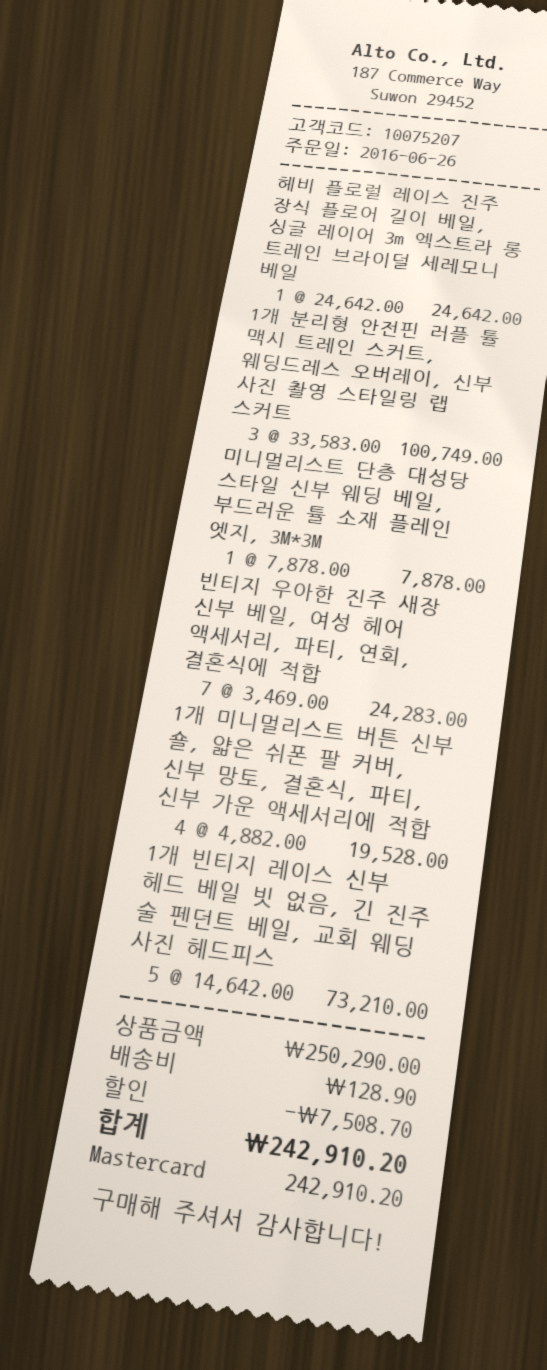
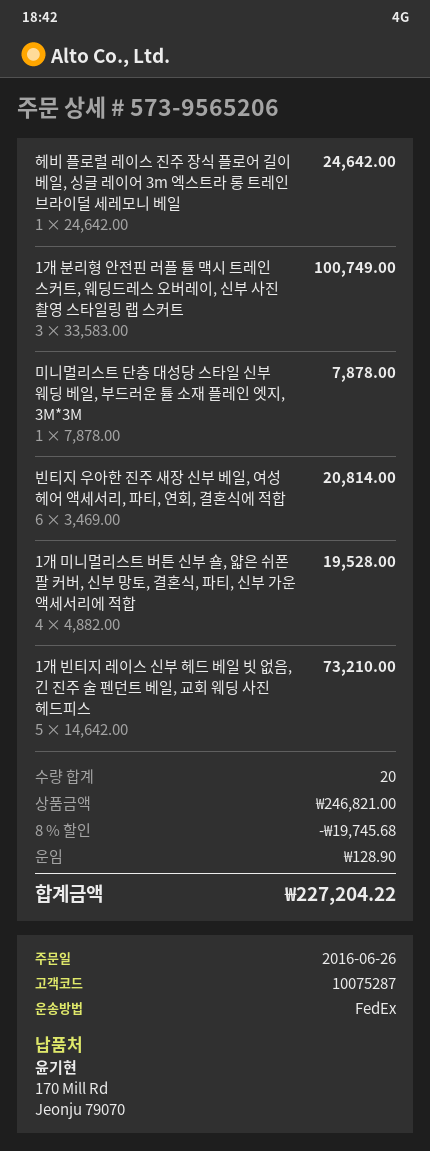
customer number: 10075207 -> 10075287
빈티지 우아한 진주 새장 신부 베일, 여성 헤어 액세서리, 파티, 연회, 결혼식에 적합: 7 x 3469.00 = 24283.00 -> 6 x 3469.00 = 20814.00
subtotal: 250290.00 -> 246821.00
discount: 7508.70 -> 19745.68
total: 242910.20 -> 227204.22

